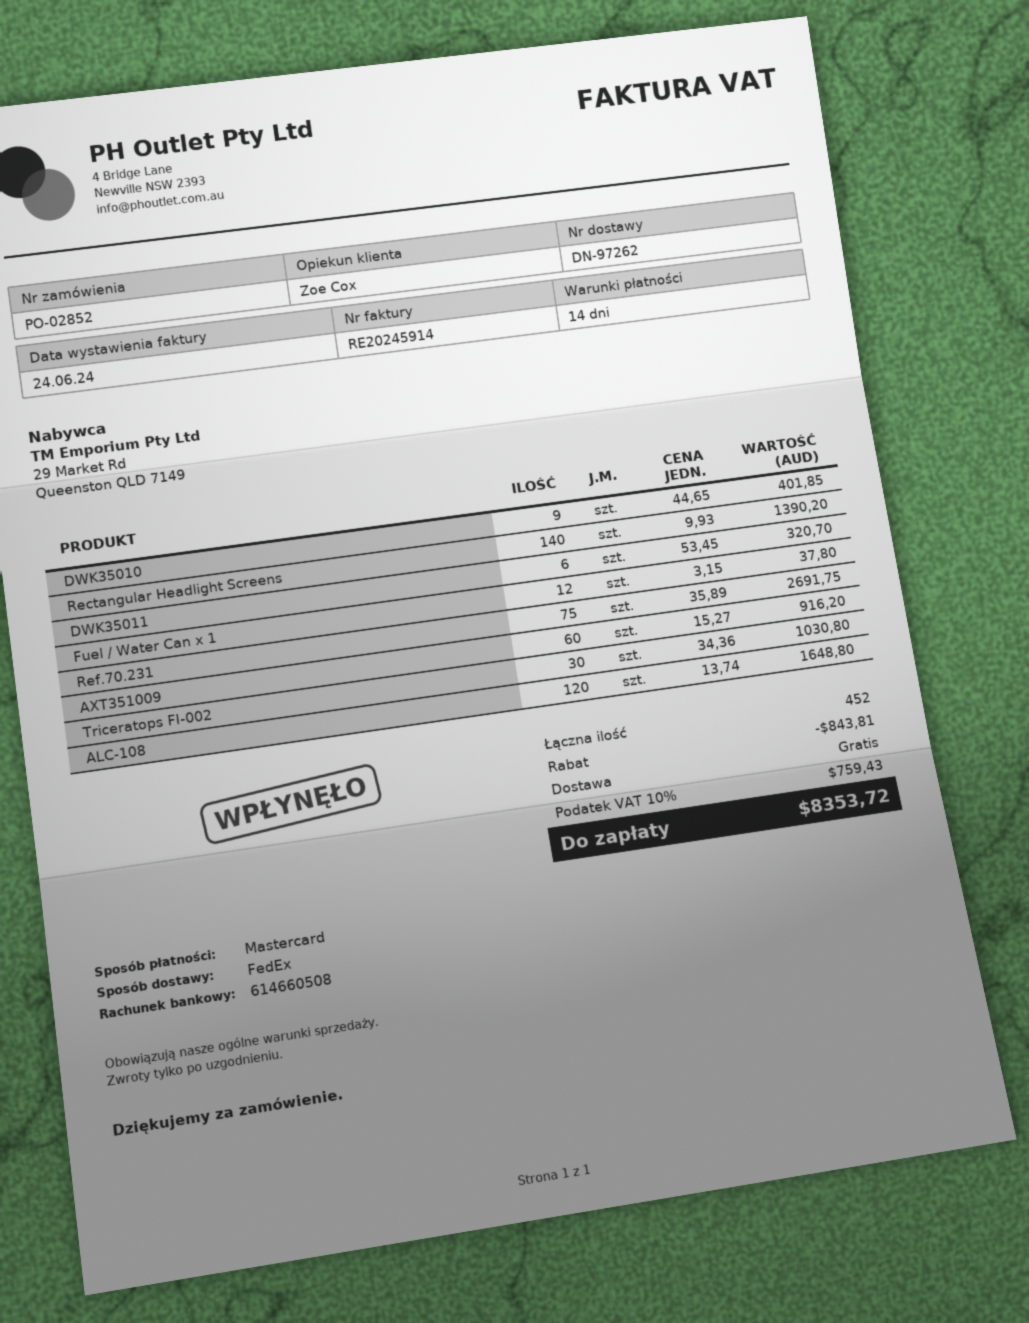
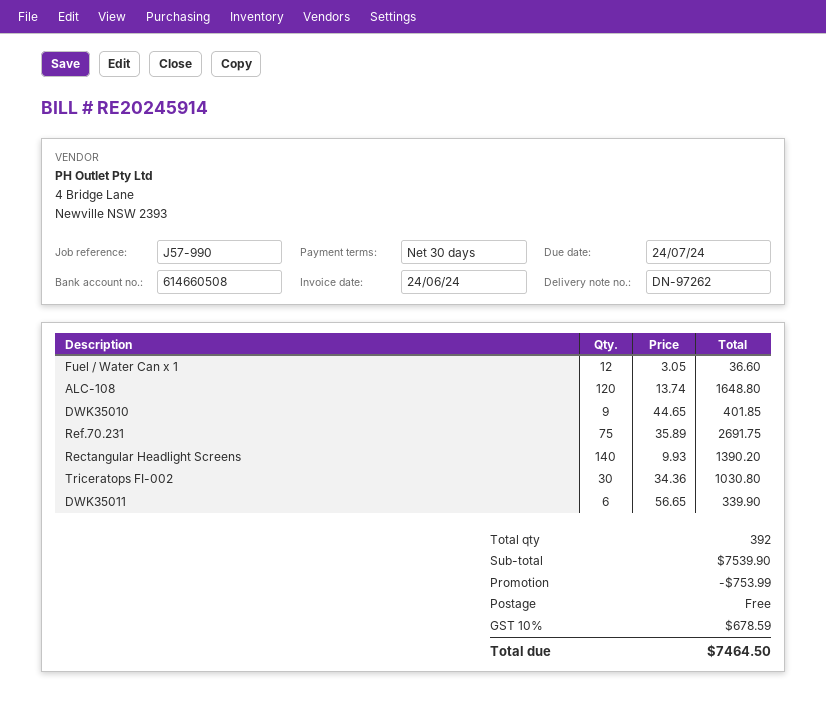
payment terms: 14 days -> 30 days
DWK35011: 6 x 53.45 = 320.70 -> 6 x 56.65 = 339.90
Fuel / Water Can x 1: 12 x 3.15 = 37.80 -> 12 x 3.05 = 36.60
AXT351009: 60 x 15.27 = 916.20 -> none
total quantity: 452 -> 392
discount: 843.81 -> 753.99
tax: 10% = 759.43 -> 10% = 678.59
total: 8353.72 -> 7464.50

